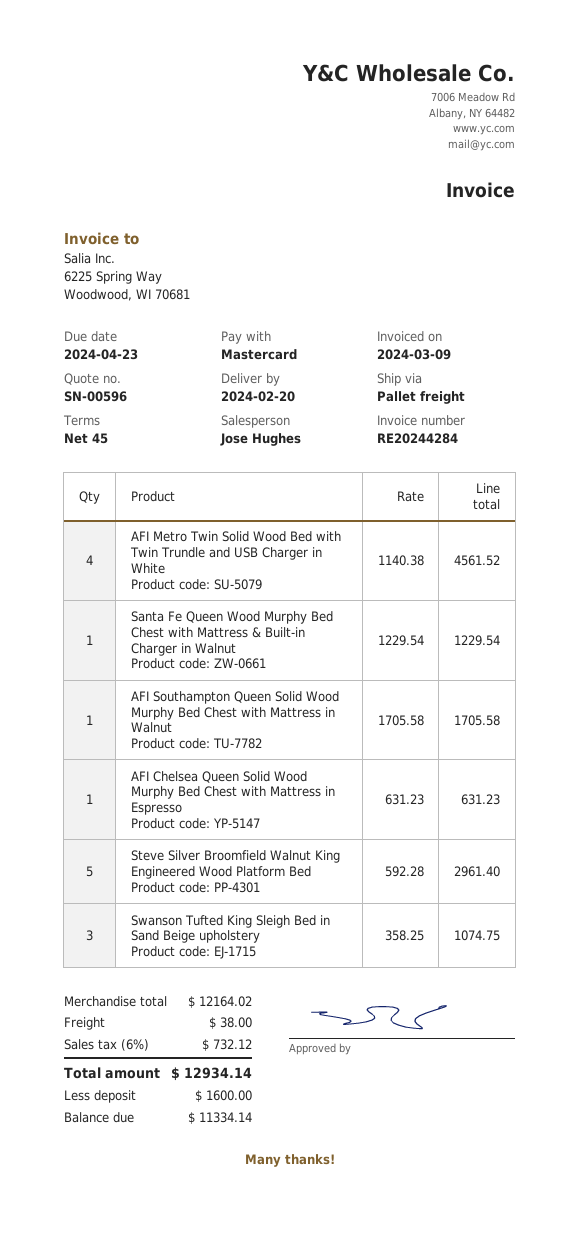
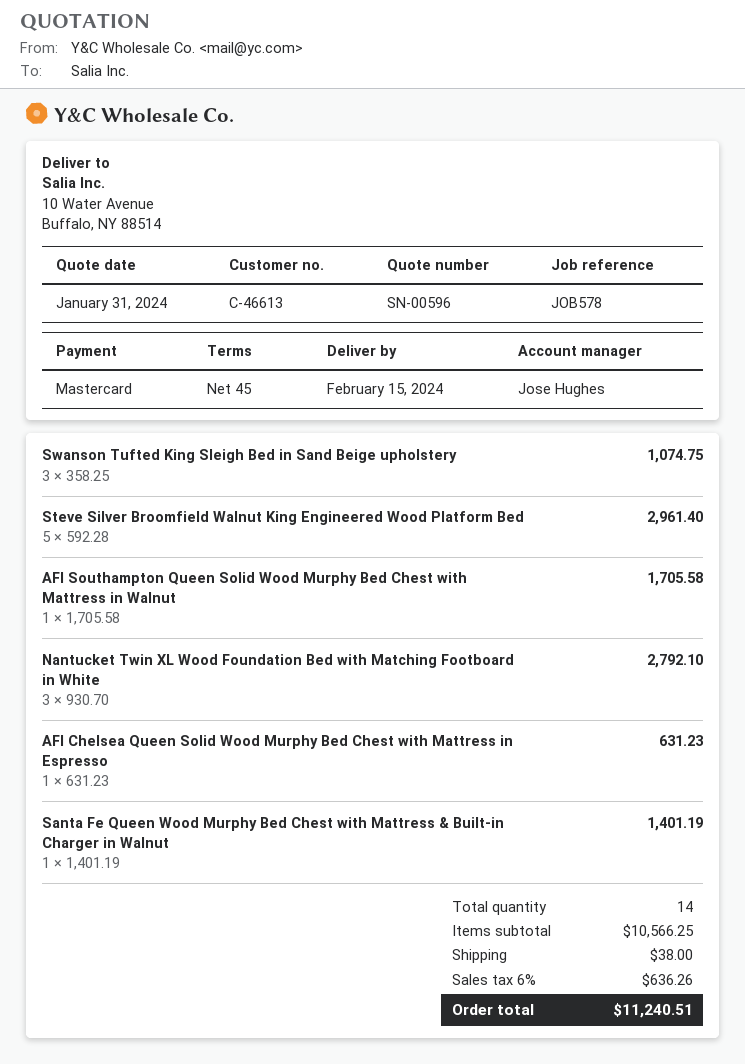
delivery date: 2024-02-20 -> 2024-02-15
AFI Metro Twin Solid Wood Bed with Twin Trundle and USB Charger in White: 4 x 1140.38 = 4561.52 -> none
Santa Fe Queen Wood Murphy Bed Chest with Mattress & Built-in Charger in Walnut: 1 x 1229.54 = 1229.54 -> 1 x 1401.19 = 1401.19
Nantucket Twin XL Wood Foundation Bed with Matching Footboard in White: none -> 3 x 930.70 = 2792.10
subtotal: 12164.02 -> 10566.25
tax: 6% = 732.12 -> 6% = 636.26
total: 12934.14 -> 11240.51

